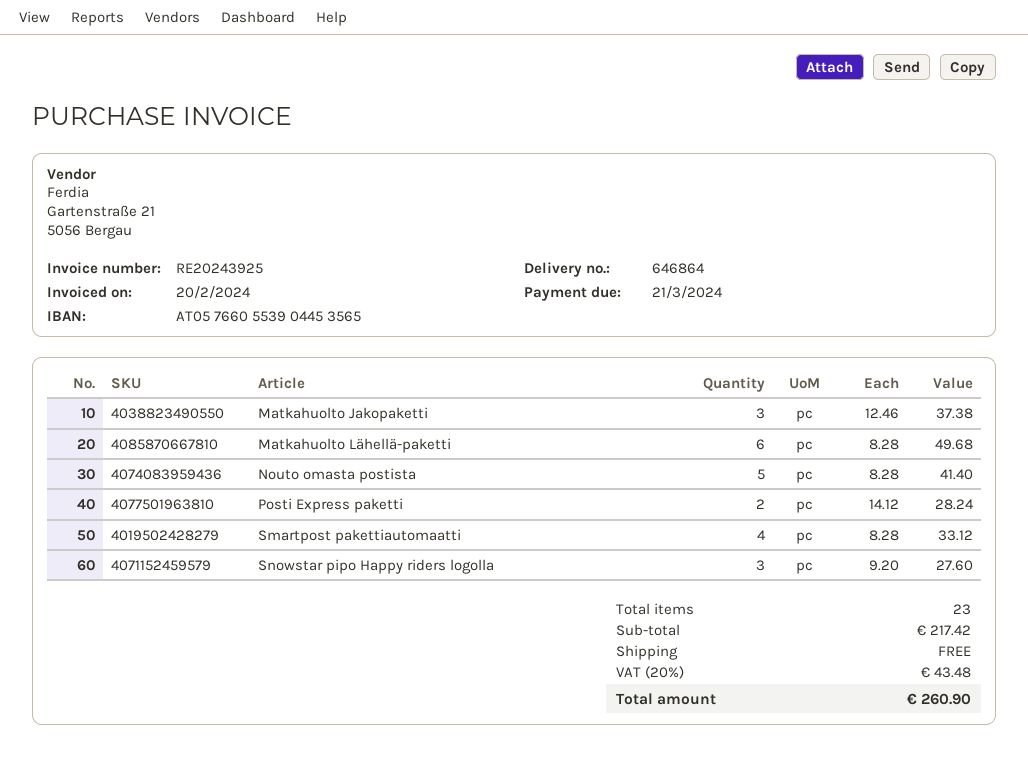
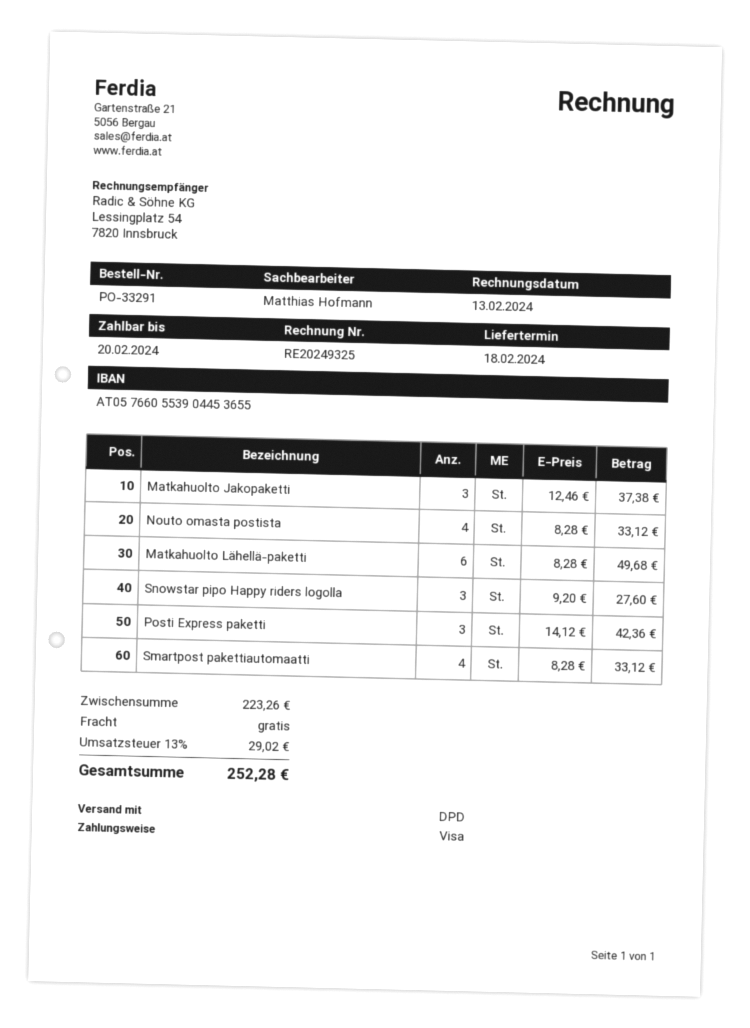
invoice number: RE20243925 -> RE20249325
invoice date: 2024-02-20 -> 2024-02-13
due date: 2024-03-21 -> 2024-02-20
bank account: AT057660553904453565 -> AT057660553904453655
Nouto omasta postista: 5 x 8.28 = 41.40 -> 4 x 8.28 = 33.12
Posti Express paketti: 2 x 14.12 = 28.24 -> 3 x 14.12 = 42.36
subtotal: 217.42 -> 223.26
tax: 20% = 43.48 -> 13% = 29.02
total: 260.90 -> 252.28

